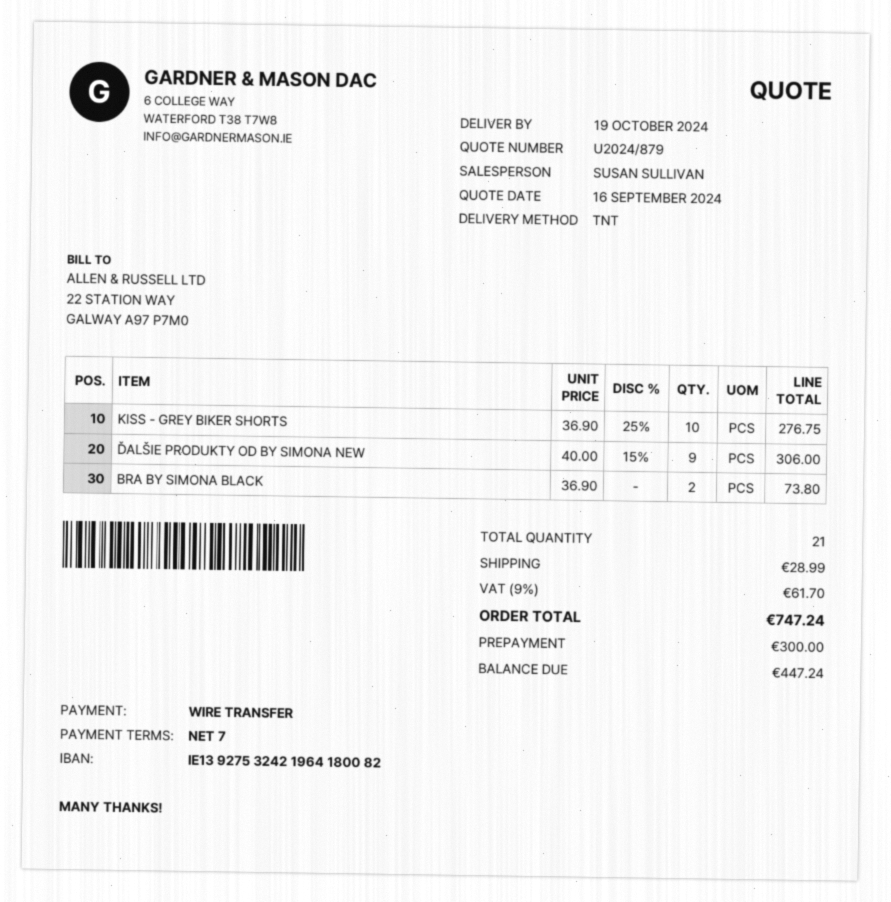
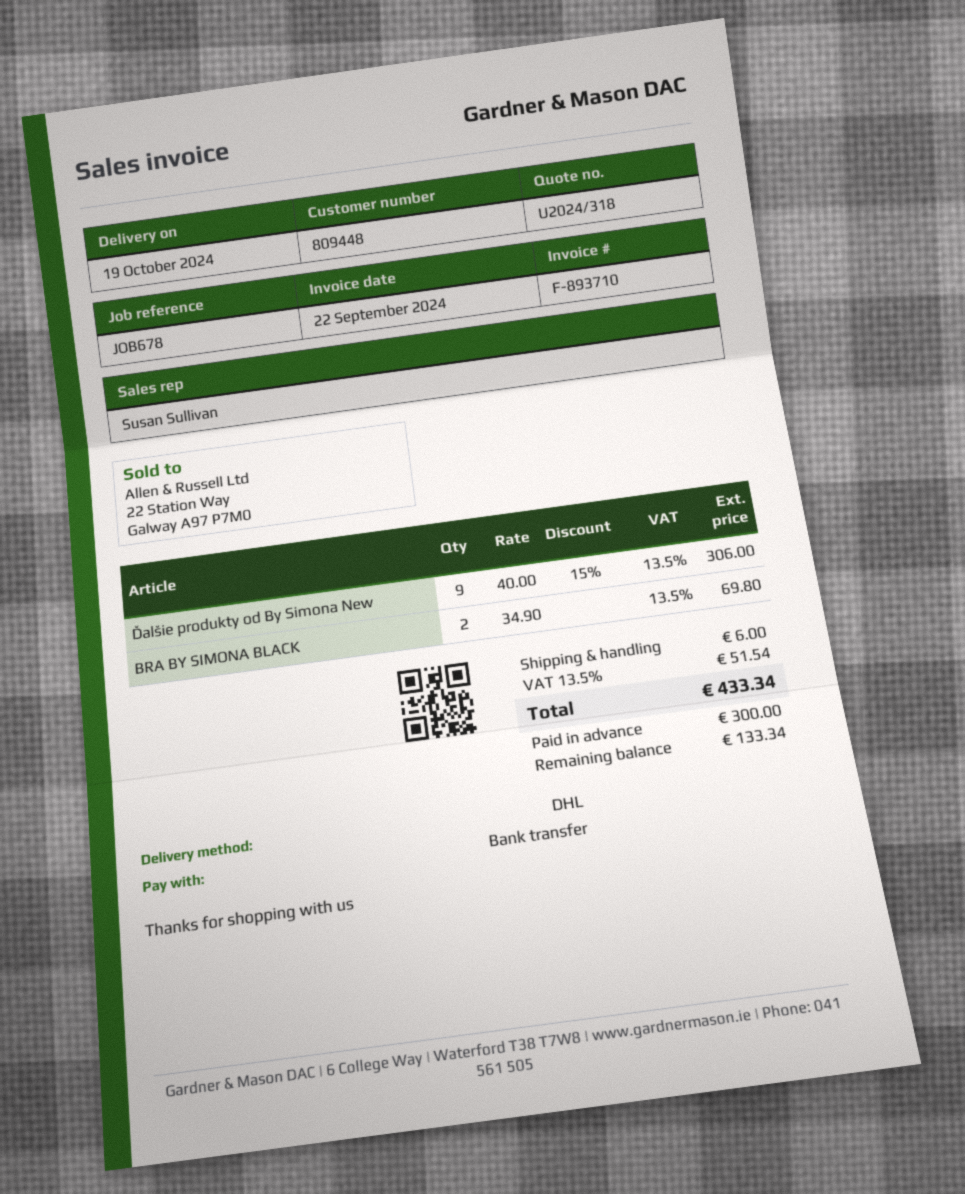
quote number: U2024/879 -> U2024/318
shipping method: TNT -> DHL
KISS - GREY BIKER SHORTS: 10 x 36.90 - 25% = 276.75 -> none
BRA BY SIMONA BLACK: 2 x 36.90 = 73.80 -> 2 x 34.90 = 69.80
shipping: 28.99 -> 6.00
tax: 9% = 61.70 -> 13.5% = 51.54
total: 747.24 -> 433.34
balance: 447.24 -> 133.34

